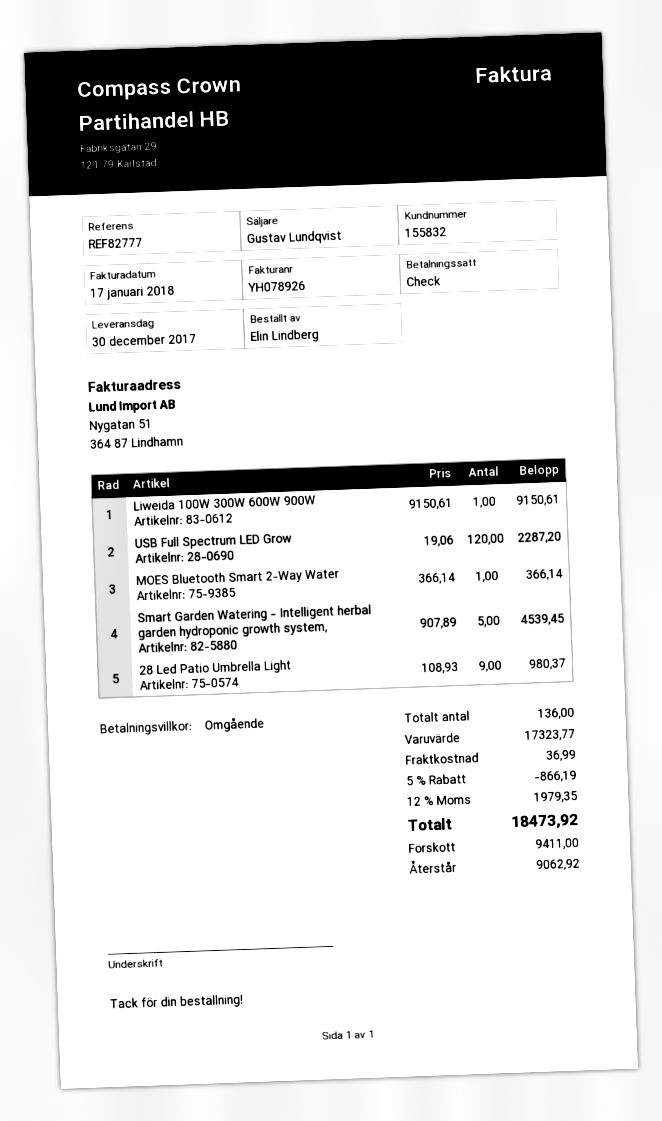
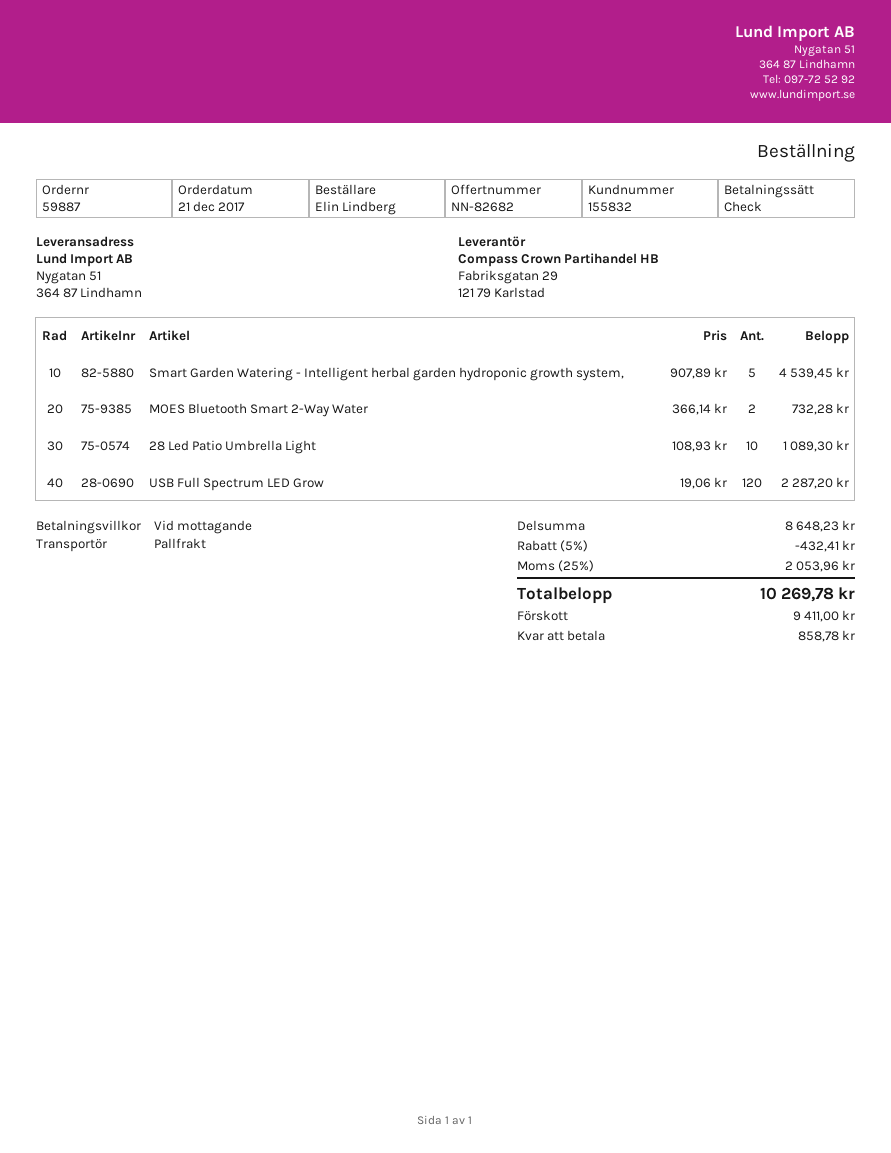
Liweida 100W 300W 600W 900W: 1 x 9150.61 = 9150.61 -> none
MOES Bluetooth Smart 2-Way Water: 1 x 366.14 = 366.14 -> 2 x 366.14 = 732.28
28 Led Patio Umbrella Light: 9 x 108.93 = 980.37 -> 10 x 108.93 = 1089.30
subtotal: 17323.77 -> 8648.23
discount: 5% = 866.19 -> 5% = 432.41
shipping: 36.99 -> none
tax: 12% = 1979.35 -> 25% = 2053.96
total: 18473.92 -> 10269.78
balance: 9062.92 -> 858.78

